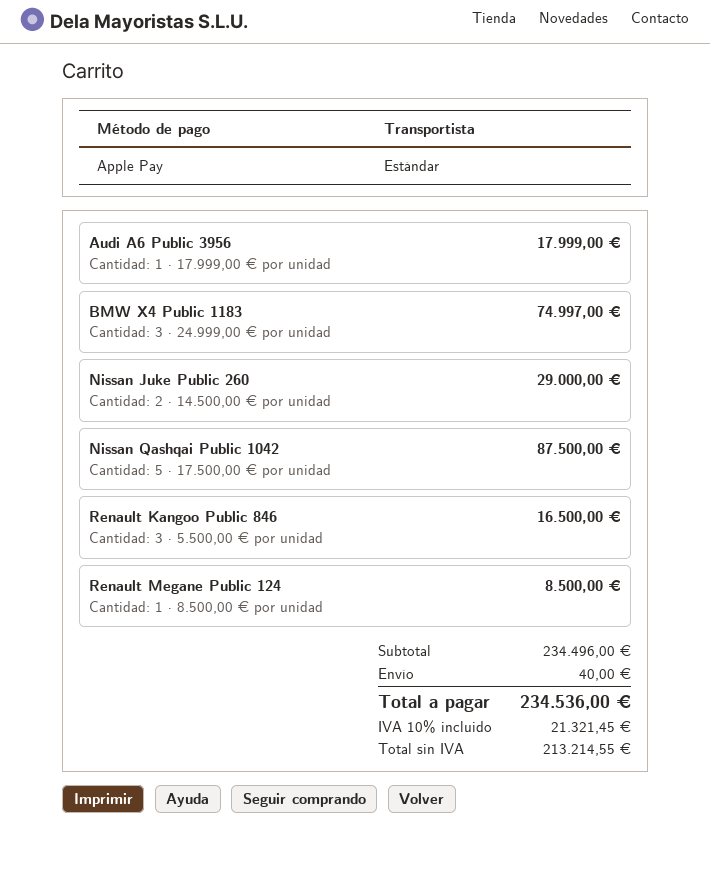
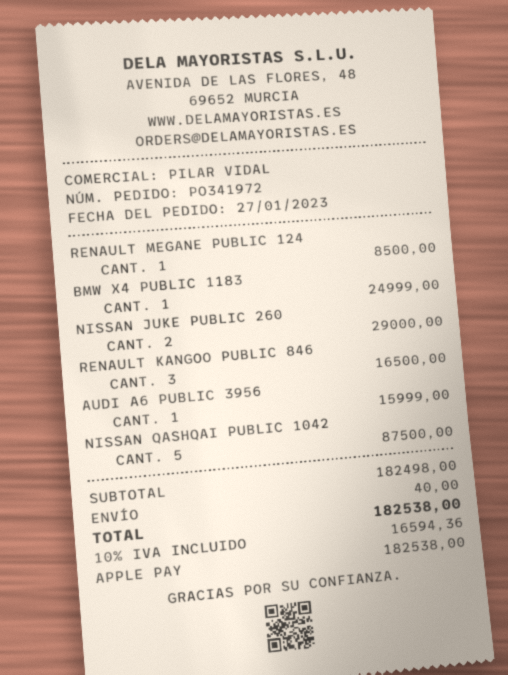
Audi A6 Public 3956: 1 for 17999.00 -> 1 for 15999.00
BMW X4 Public 1183: 3 for 74997.00 -> 1 for 24999.00
subtotal: 234496.00 -> 182498.00
tax: 10% = 21321.45 -> 10% = 16594.36
total: 234536.00 -> 182538.00

